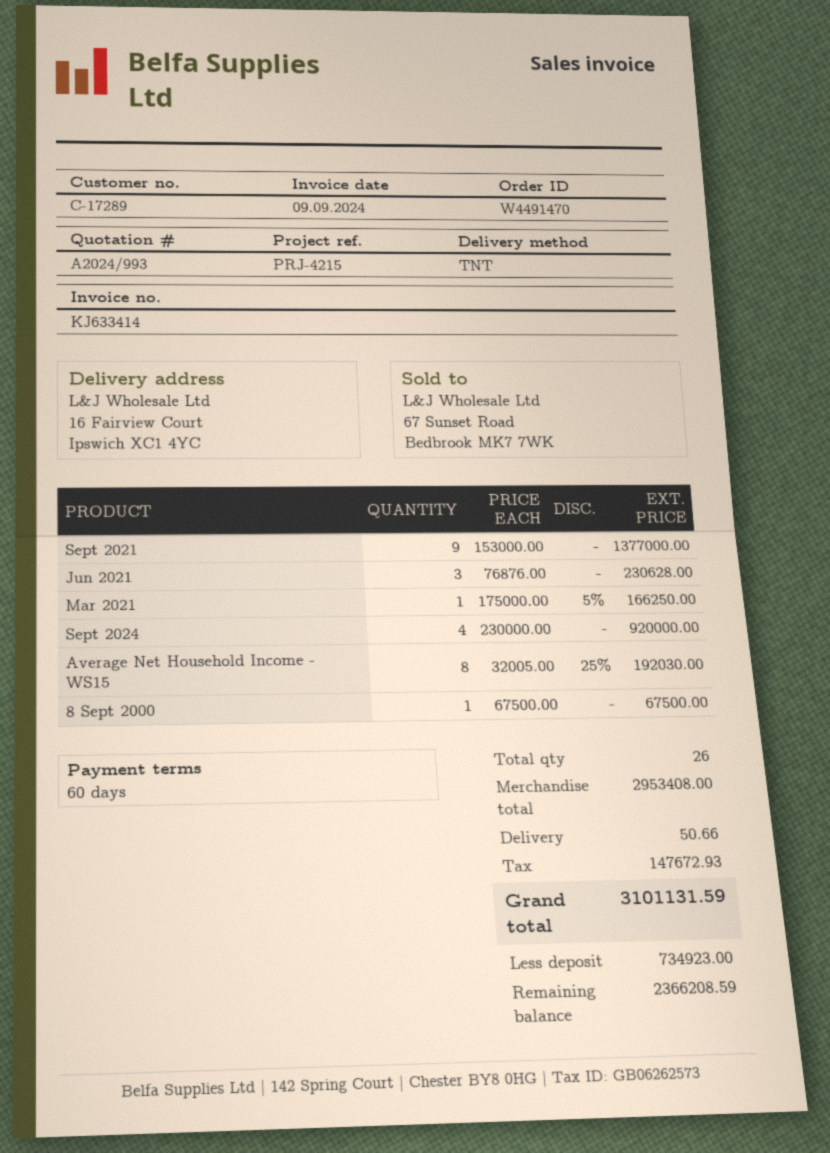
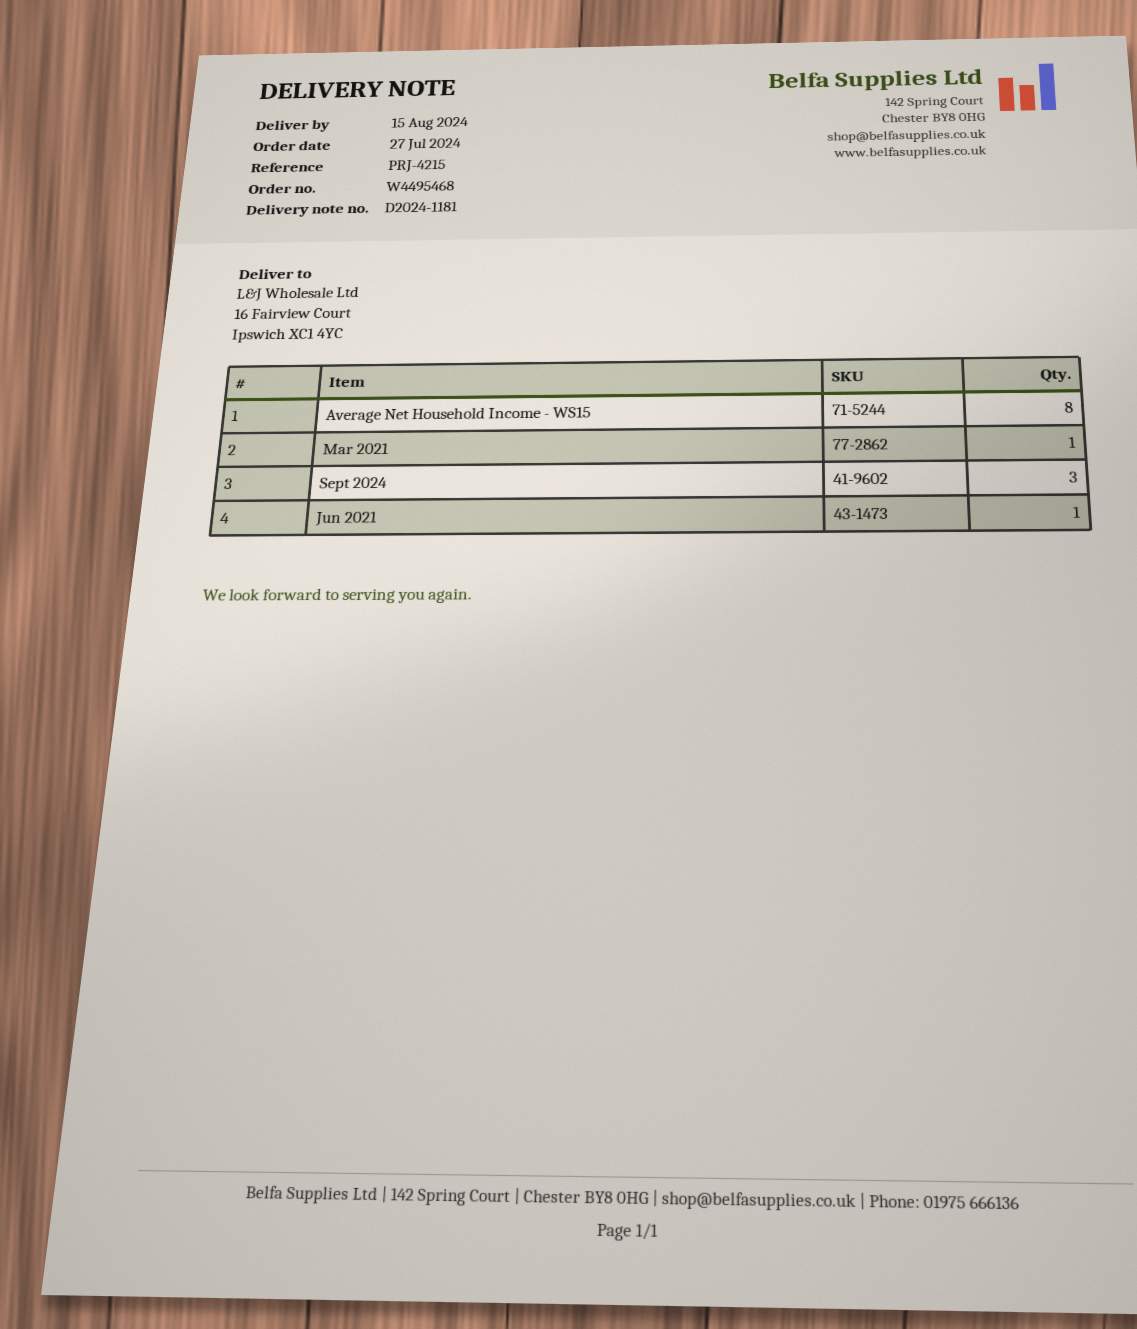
order number: W4491470 -> W4495468
Sept 2021: 9 -> none
Jun 2021: 3 -> 1
Sept 2024: 4 -> 3
8 Sept 2000: 1 -> none

